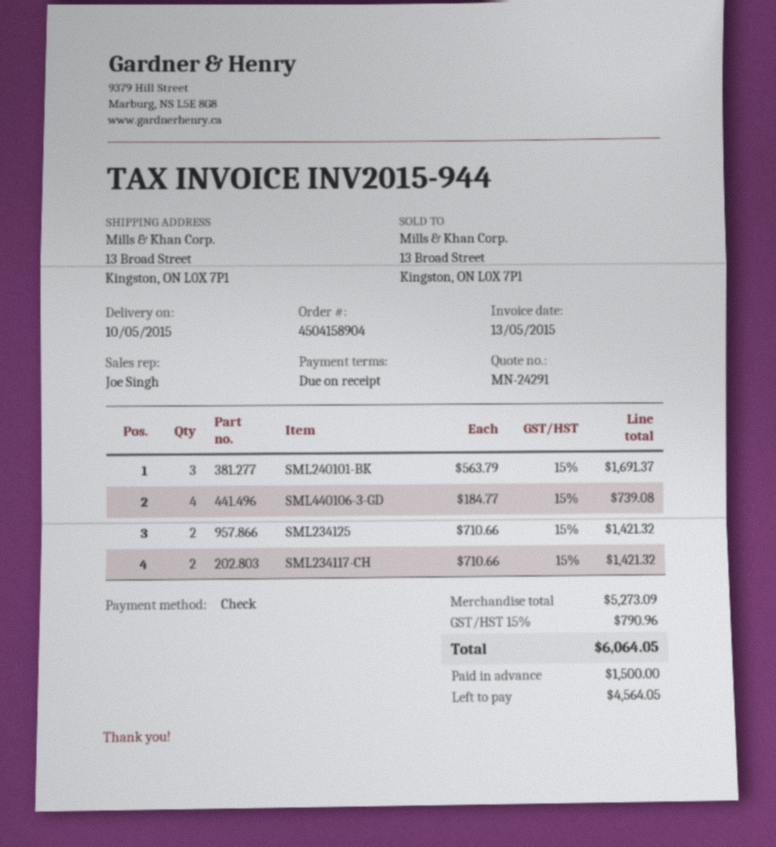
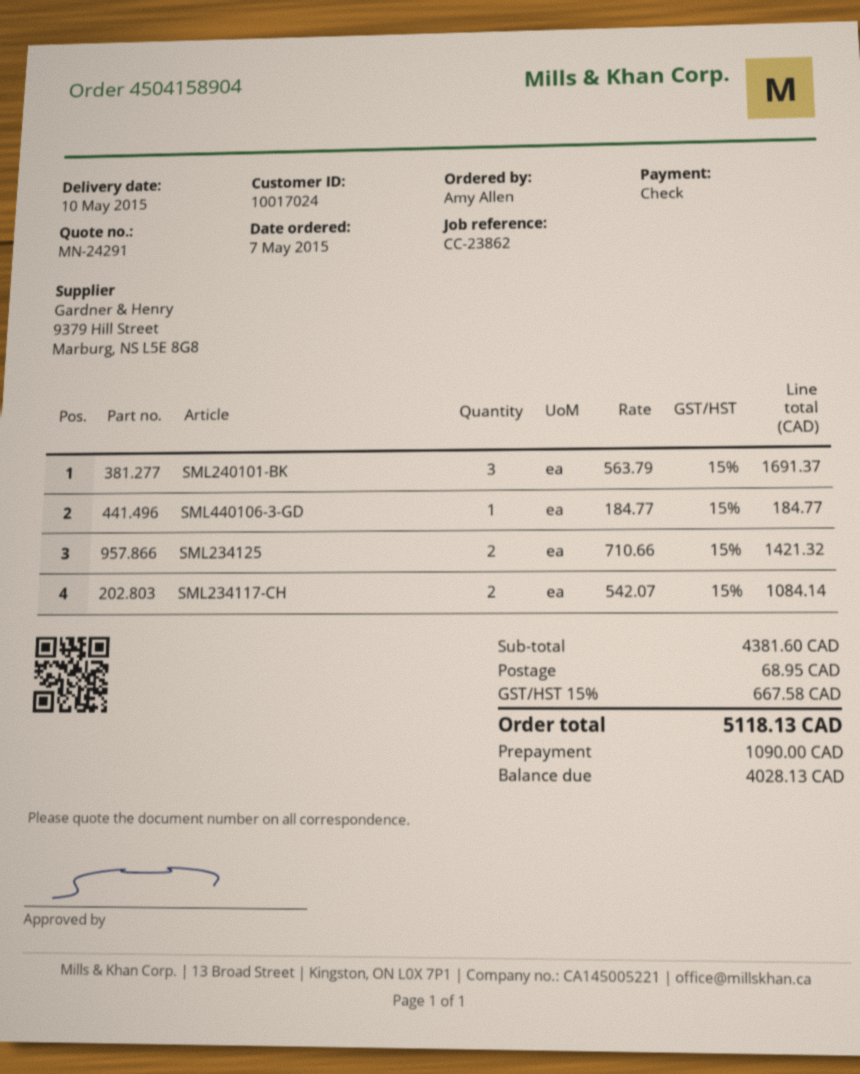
SML440106-3-GD: 4 x 184.77 = 739.08 -> 1 x 184.77 = 184.77
SML234117-CH: 2 x 710.66 = 1421.32 -> 2 x 542.07 = 1084.14
subtotal: 5273.09 -> 4381.60
shipping: none -> 68.95
tax: 15% = 790.96 -> 15% = 667.58
total: 6064.05 -> 5118.13
deposit: 1500.00 -> 1090.00
balance: 4564.05 -> 4028.13

